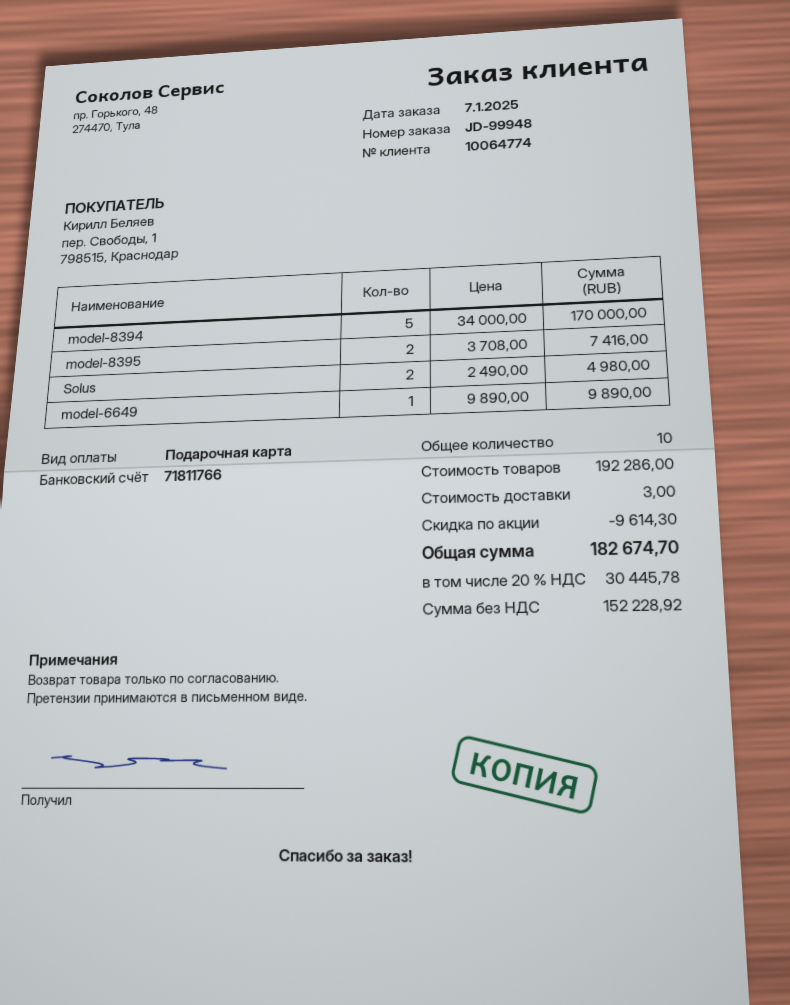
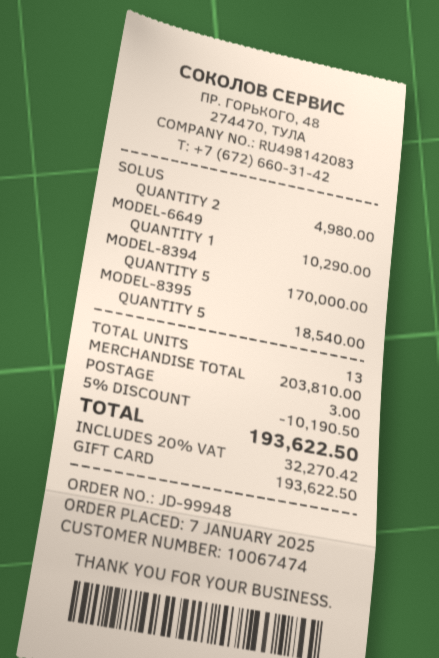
customer number: 10064774 -> 10067474
model-8395: 2 for 7416.00 -> 5 for 18540.00
model-6649: 1 for 9890.00 -> 1 for 10290.00
total quantity: 10 -> 13
subtotal: 192286.00 -> 203810.00
discount: 9614.30 -> 10190.50
tax: 20% = 30445.78 -> 20% = 32270.42
total: 182674.70 -> 193622.50

